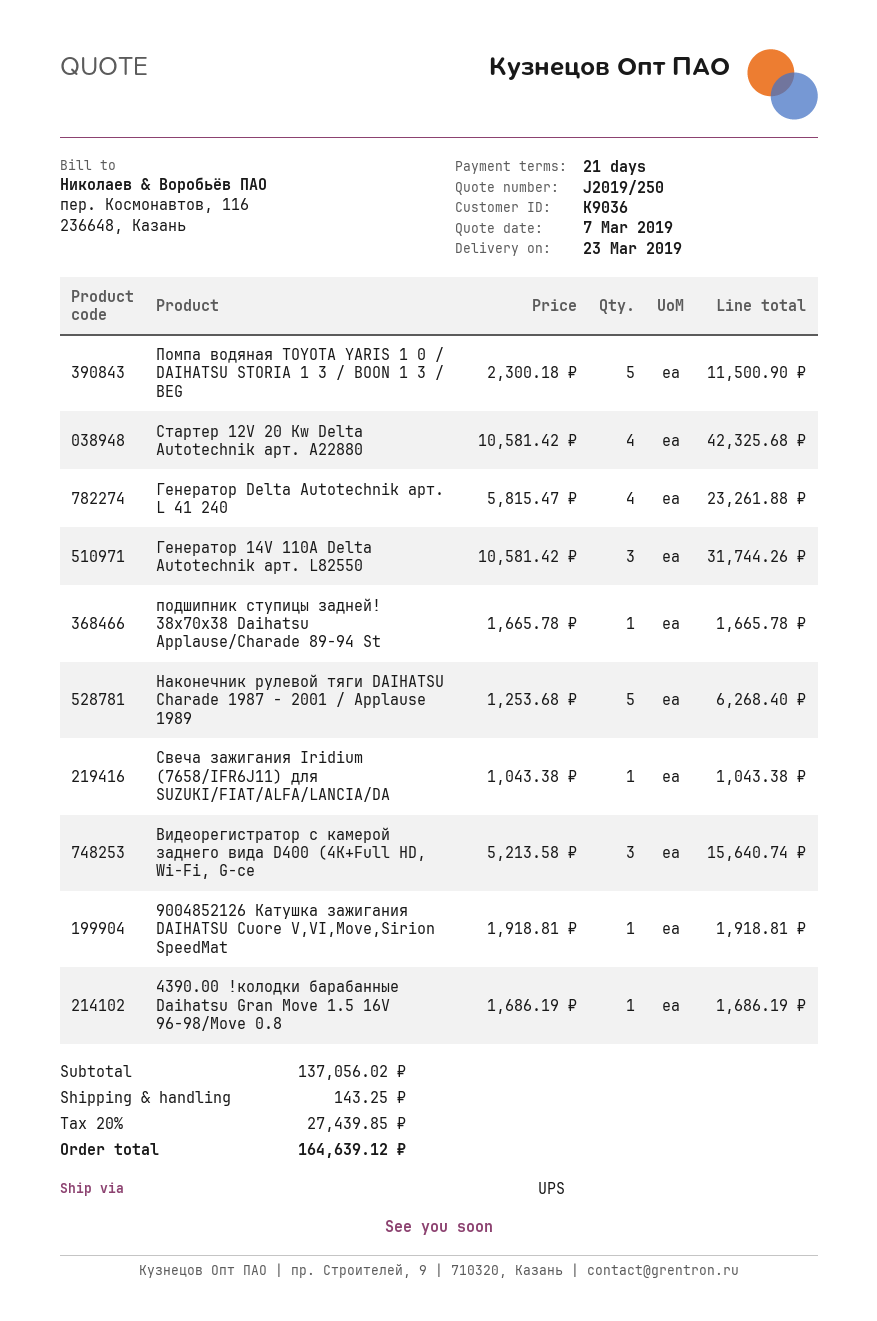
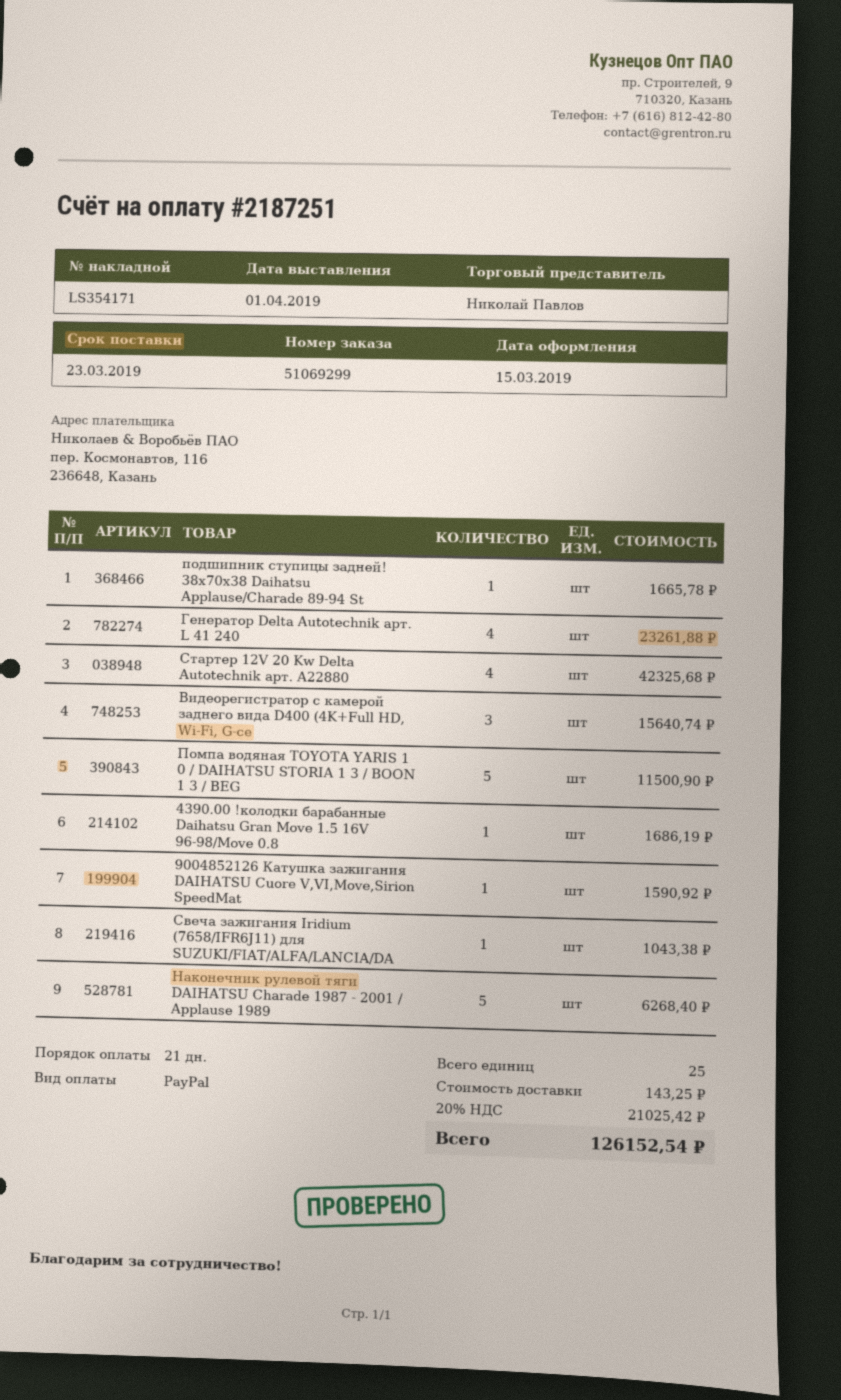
Генератор 14V 110A Delta Autotechnik арт. L82550: 3 for 31744.26 -> none
9004852126 Катушка зажигания DAIHATSU Cuore V,VI,Move,Sirion SpeedMat: 1 for 1918.81 -> 1 for 1590.92
tax: 20% = 27439.85 -> 20% = 21025.42
total: 164639.12 -> 126152.54

